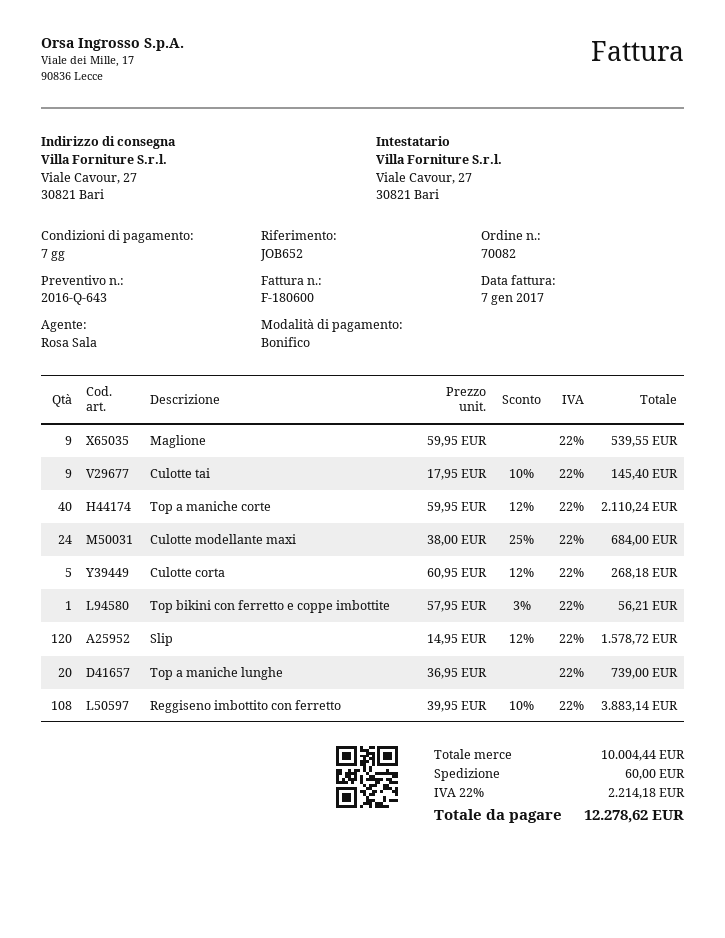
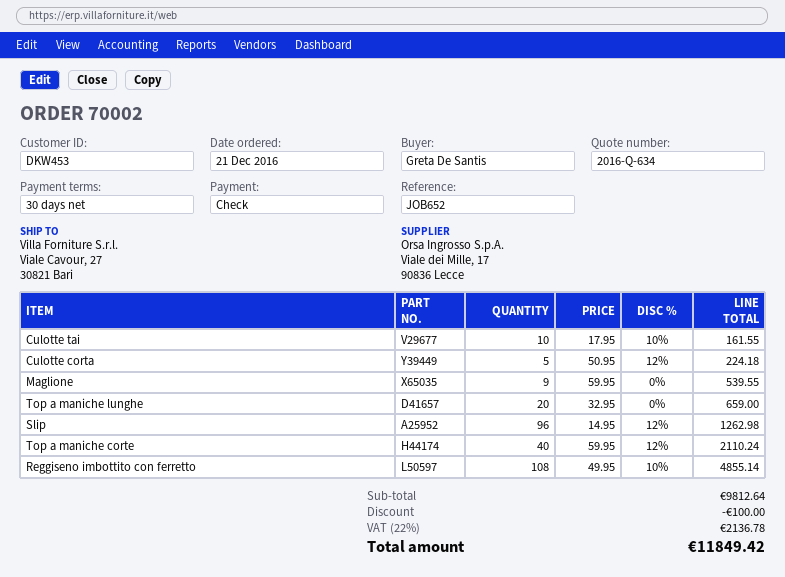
quote number: 2016-Q-643 -> 2016-Q-634
order number: 70082 -> 70002
payment terms: 7 days -> 30 days
payment method: bank transfer -> cheque
Culotte tai: 9 x 17.95 - 10% = 145.40 -> 10 x 17.95 - 10% = 161.55
Culotte modellante maxi: 24 x 38.00 - 25% = 684.00 -> none
Culotte corta: 5 x 60.95 - 12% = 268.18 -> 5 x 50.95 - 12% = 224.18
Top bikini con ferretto e coppe imbottite: 1 x 57.95 - 3% = 56.21 -> none
Slip: 120 x 14.95 - 12% = 1578.72 -> 96 x 14.95 - 12% = 1262.98
Top a maniche lunghe: 20 x 36.95 = 739.00 -> 20 x 32.95 = 659.00
Reggiseno imbottito con ferretto: 108 x 39.95 - 10% = 3883.14 -> 108 x 49.95 - 10% = 4855.14
subtotal: 10004.44 -> 9812.64
discount: none -> 100.00
shipping: 60.00 -> none
tax: 22% = 2214.18 -> 22% = 2136.78
total: 12278.62 -> 11849.42

